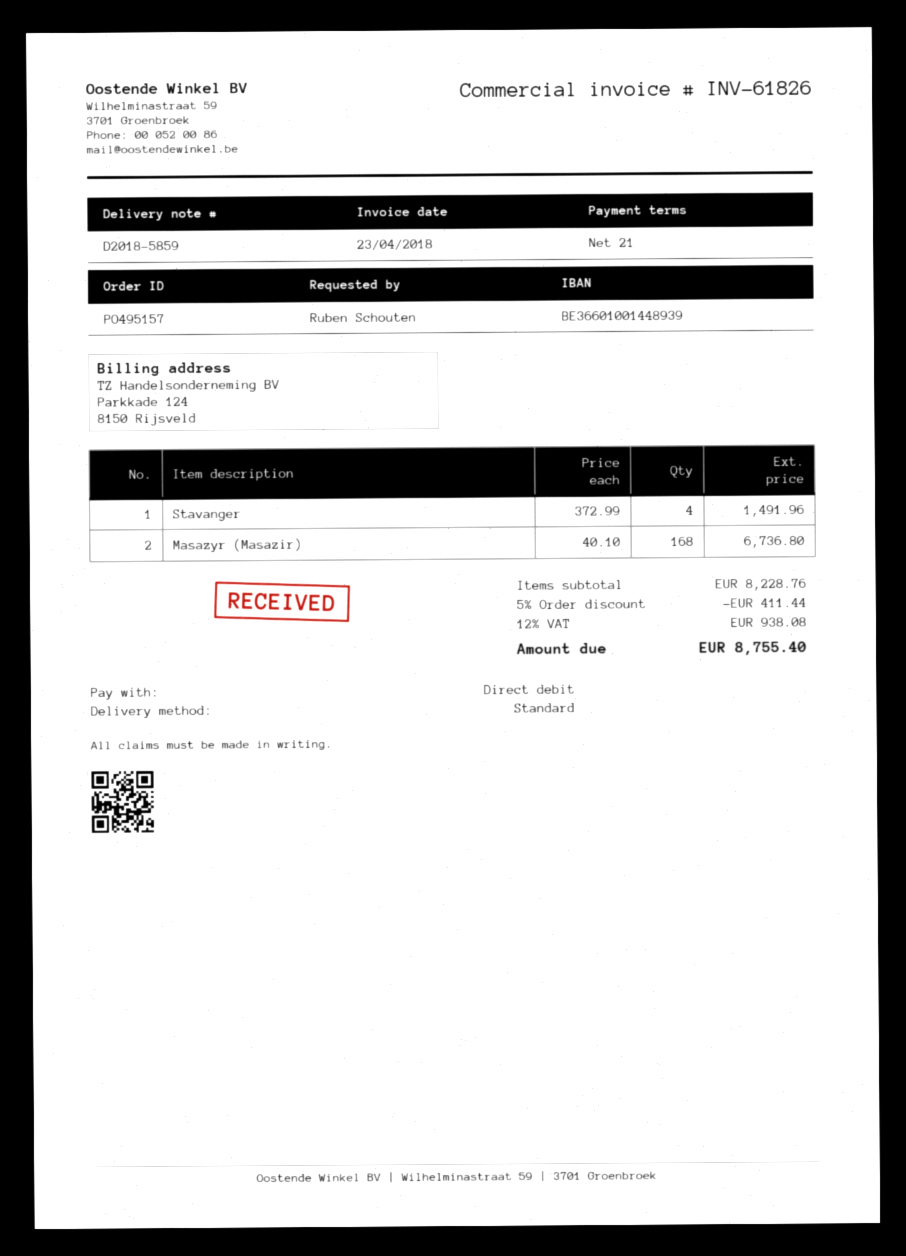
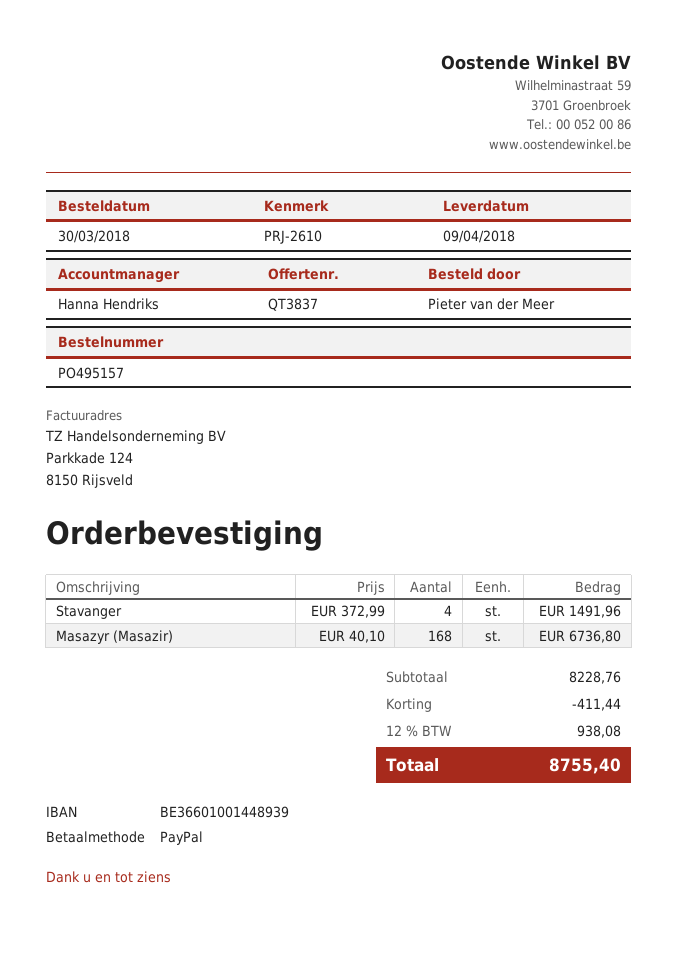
ordered by: Ruben Schouten -> Pieter van der Meer
payment method: direct debit -> PayPal

